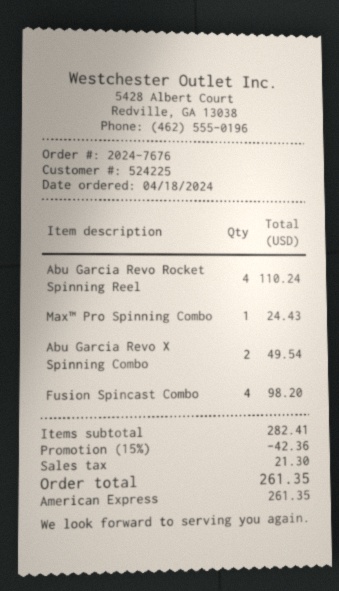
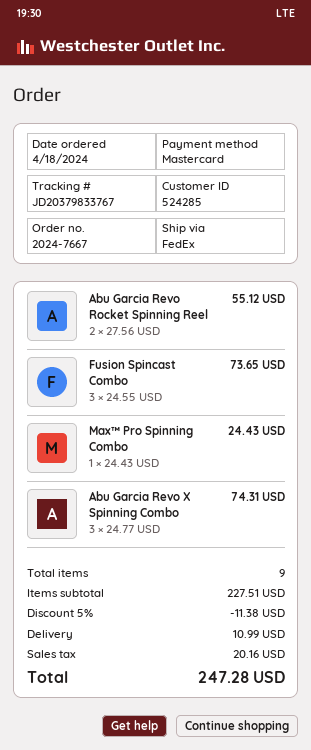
order number: 2024-7676 -> 2024-7667
customer number: 524225 -> 524285
payment method: American Express -> Mastercard
Abu Garcia Revo Rocket Spinning Reel: 4 for 110.24 -> 2 for 55.12
Abu Garcia Revo X Spinning Combo: 2 for 49.54 -> 3 for 74.31
Fusion Spincast Combo: 4 for 98.20 -> 3 for 73.65
subtotal: 282.41 -> 227.51
discount: 15% = 42.36 -> 5% = 11.38
shipping: none -> 10.99
tax: 21.30 -> 20.16
total: 261.35 -> 247.28

